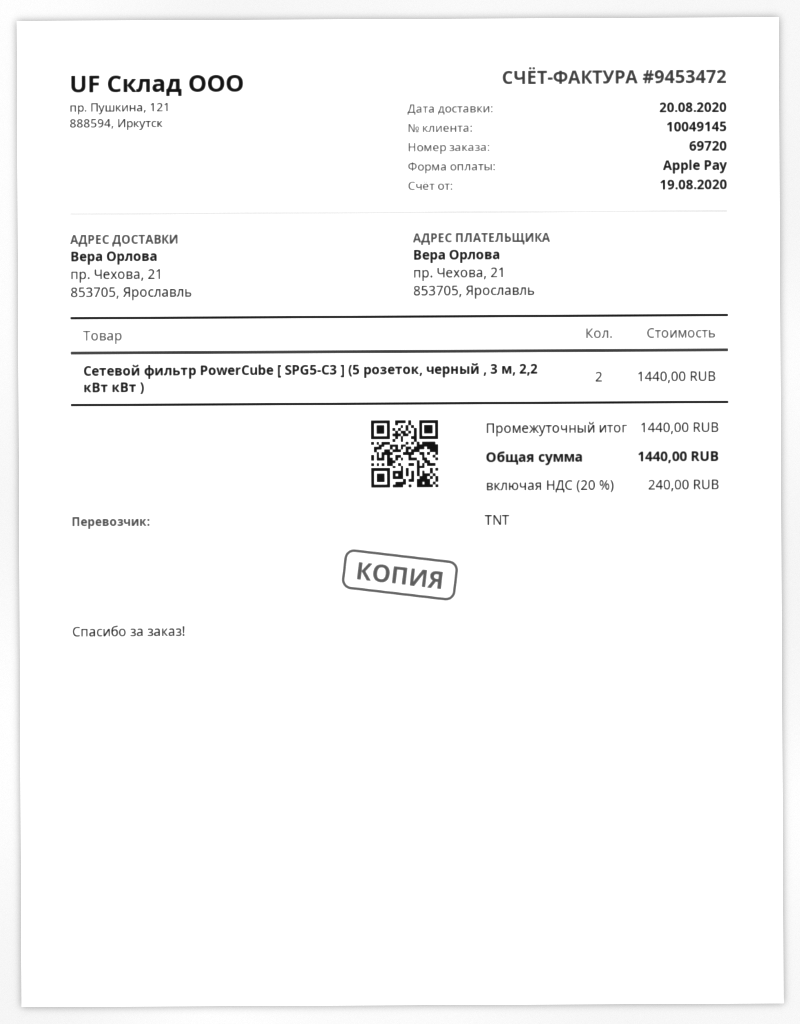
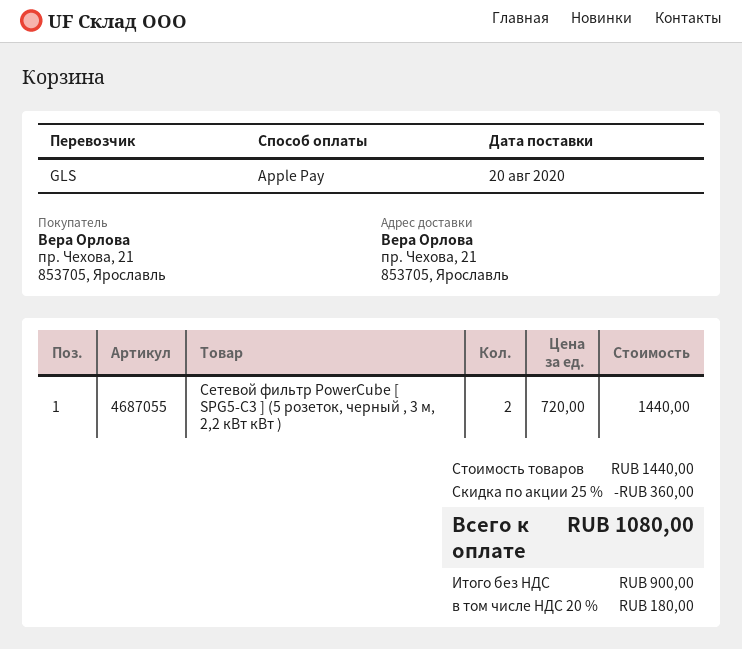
shipping method: TNT -> GLS
discount: none -> 25% = 360.00
tax: 20% = 240.00 -> 20% = 180.00
total: 1440.00 -> 1080.00

